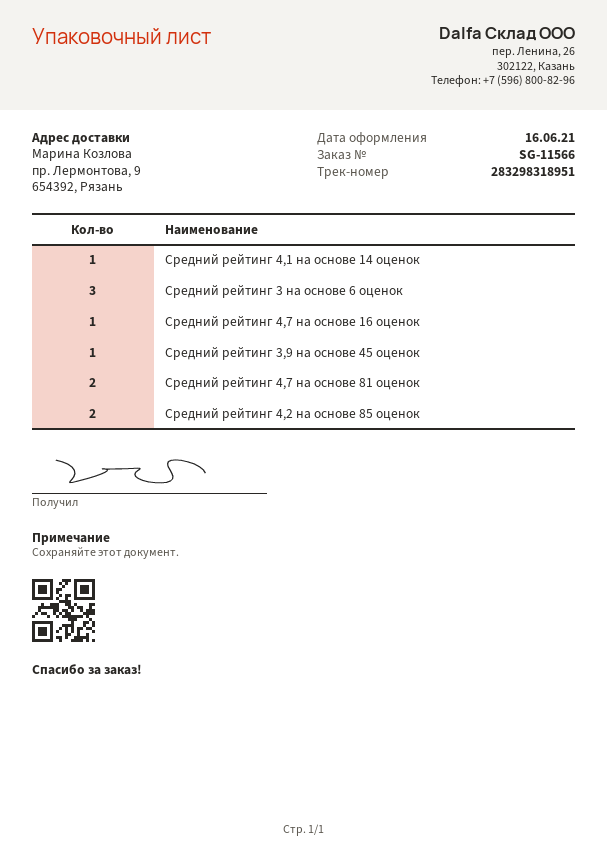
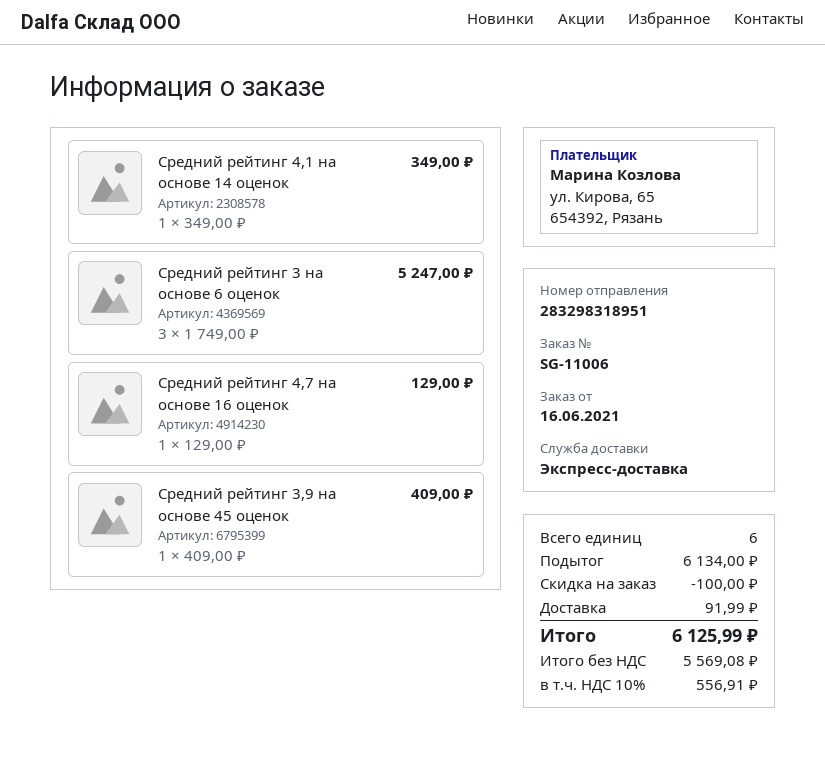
order number: SG-11566 -> SG-11006
Средний рейтинг 4,7 на основе 81 оценок: 2 -> none
Средний рейтинг 4,2 на основе 85 оценок: 2 -> none

